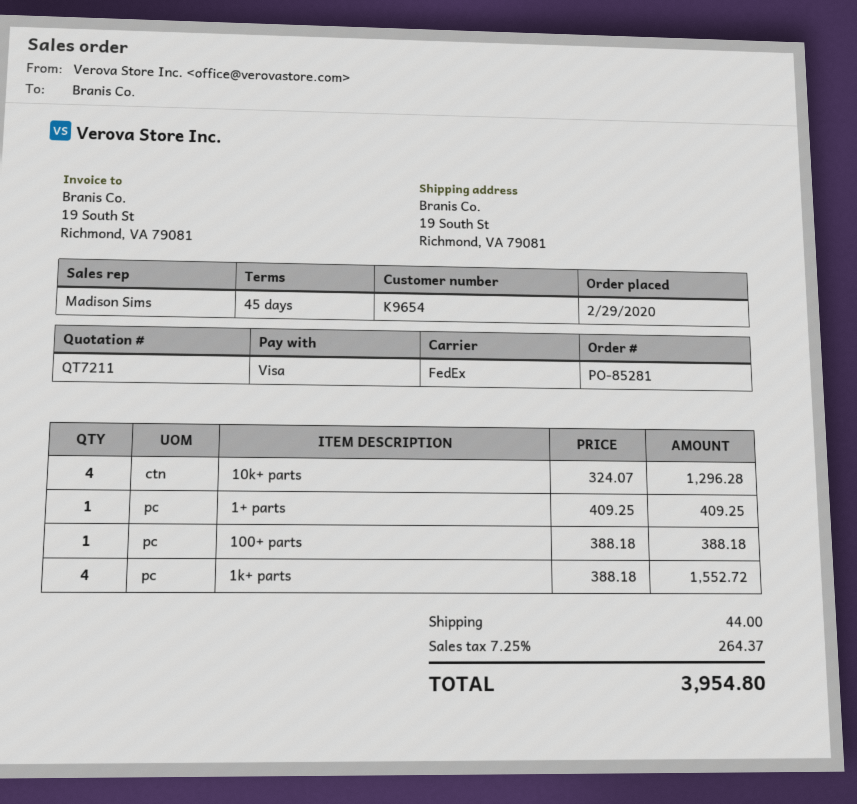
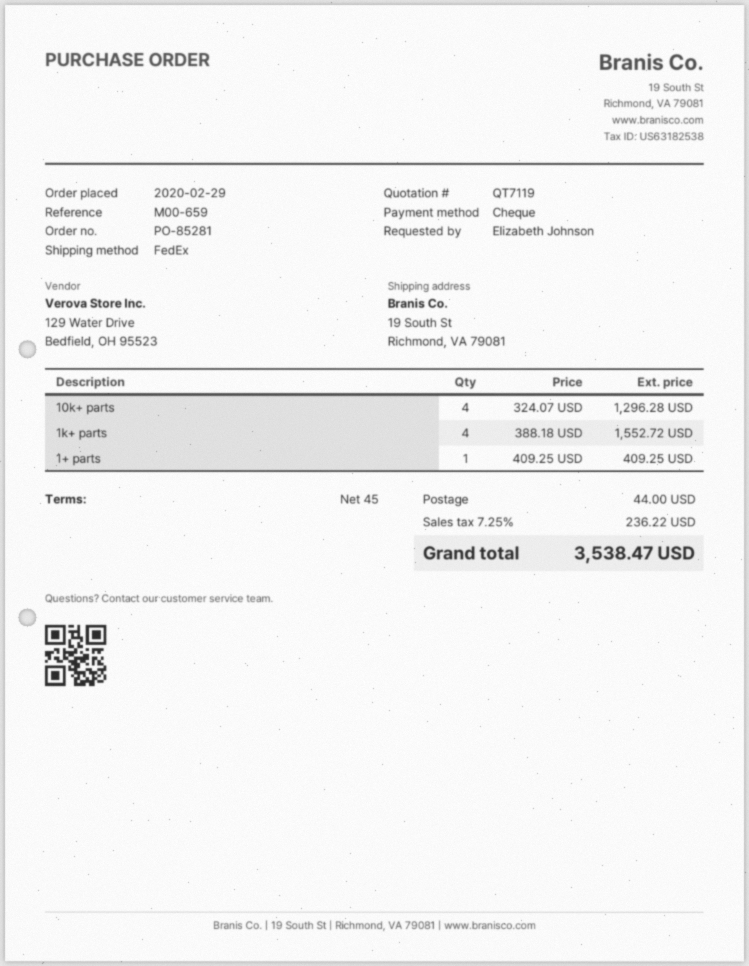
quote number: QT7211 -> QT7119
payment method: Visa -> cheque
100+ parts: 1 x 388.18 = 388.18 -> none
tax: 7.25% = 264.37 -> 7.25% = 236.22
total: 3954.80 -> 3538.47

